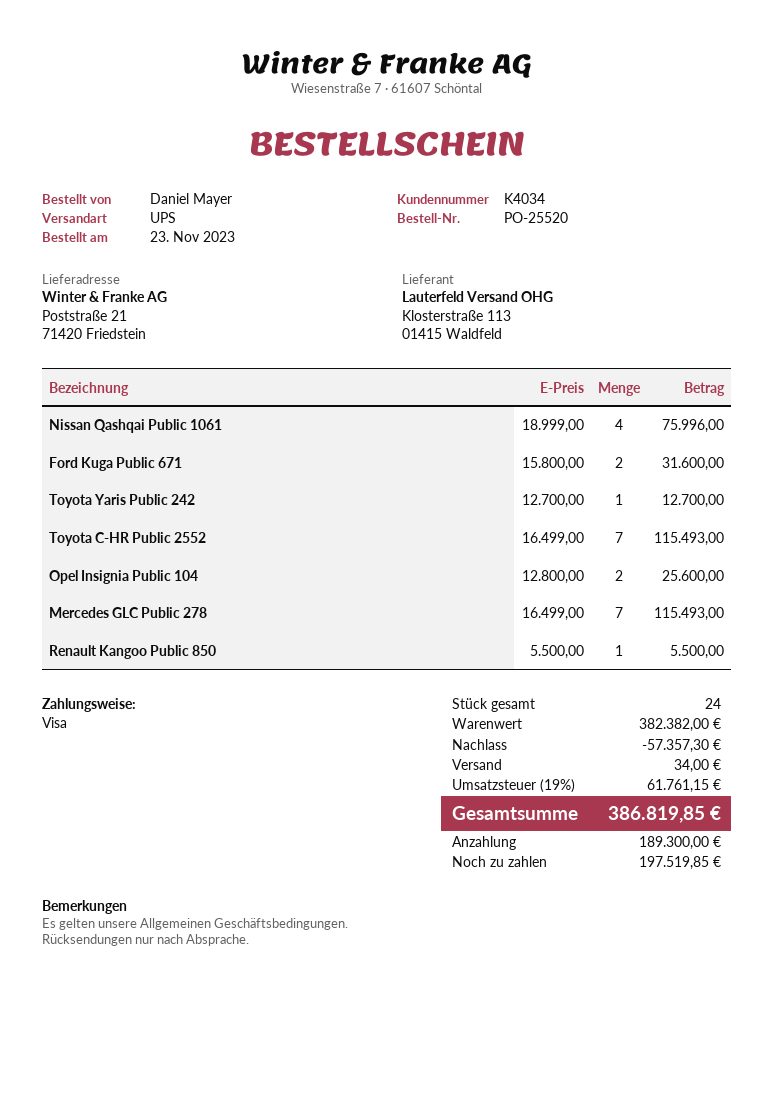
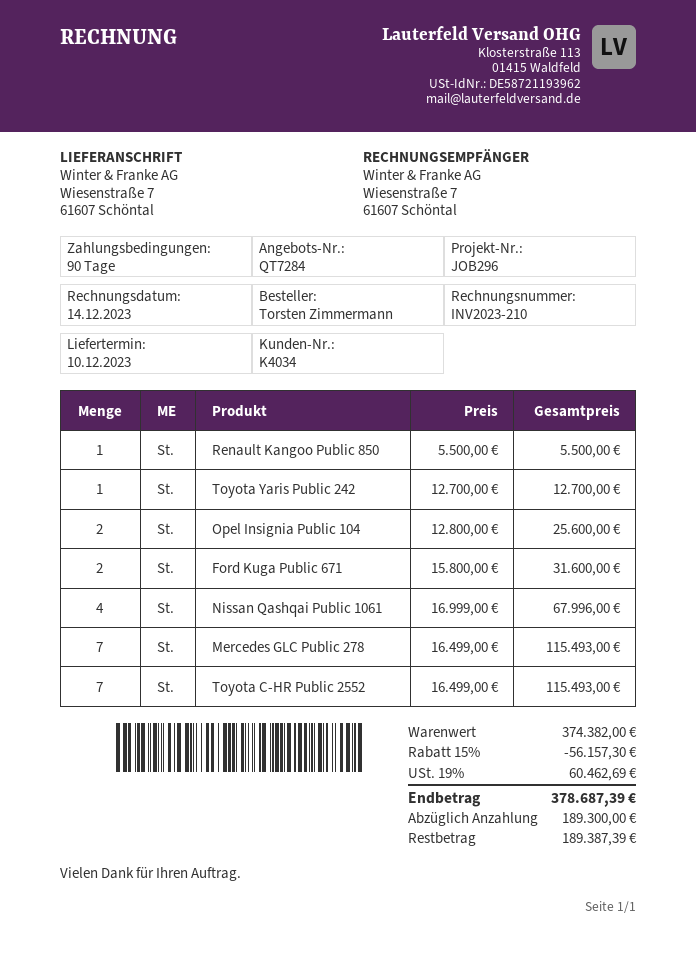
ordered by: Daniel Mayer -> Torsten Zimmermann
ship to: Poststraße 21, 71420 Friedstein -> Wiesenstraße 7, 61607 Schöntal
Nissan Qashqai Public 1061: 4 x 18999.00 = 75996.00 -> 4 x 16999.00 = 67996.00
subtotal: 382382.00 -> 374382.00
discount: 57357.30 -> 56157.30
shipping: 34.00 -> none
tax: 19% = 61761.15 -> 19% = 60462.69
total: 386819.85 -> 378687.39
balance: 197519.85 -> 189387.39

